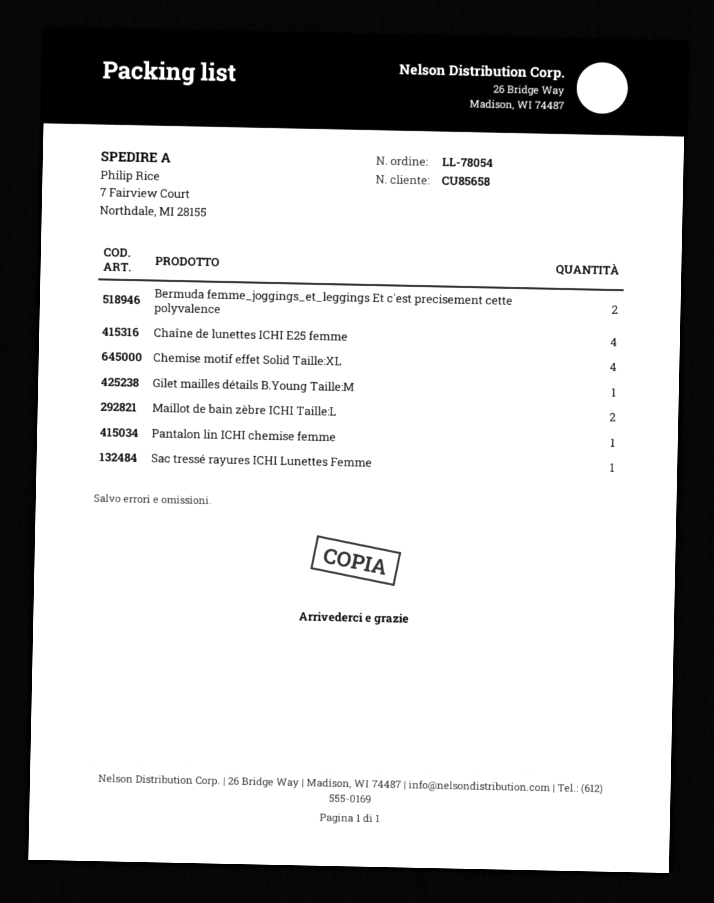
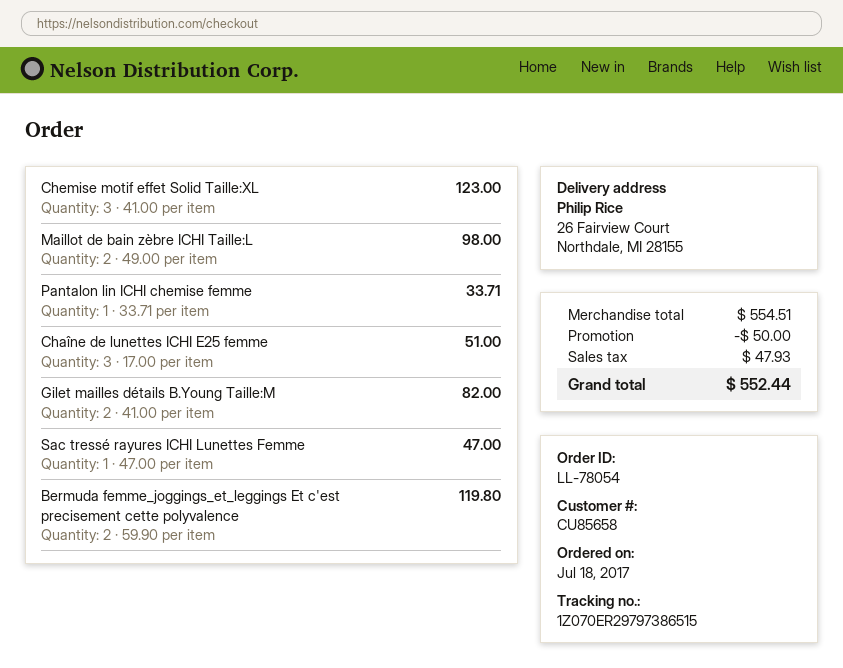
ship to: 7 Fairview Court, Northdale, MI 28155 -> 26 Fairview Court, Northdale, MI 28155
Chaîne de lunettes ICHI E25 femme: 4 -> 3
Chemise motif effet Solid Taille:XL: 4 -> 3
Gilet mailles détails B.Young Taille:M: 1 -> 2

